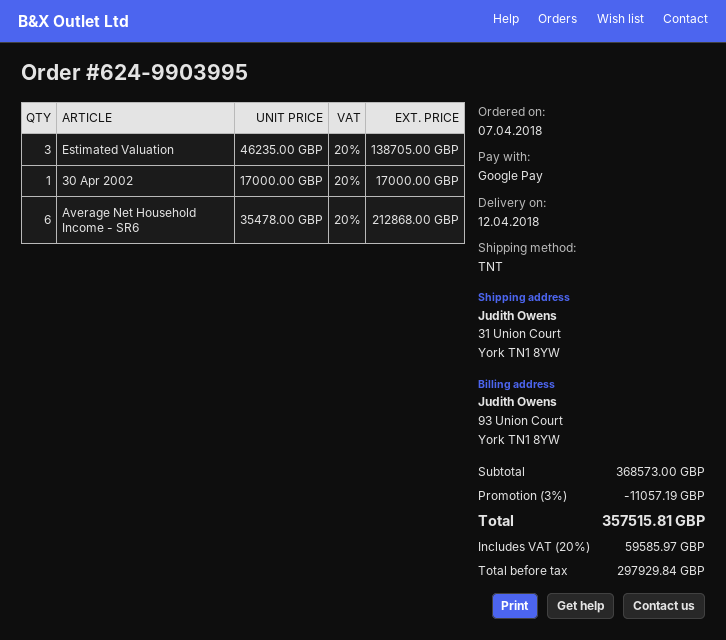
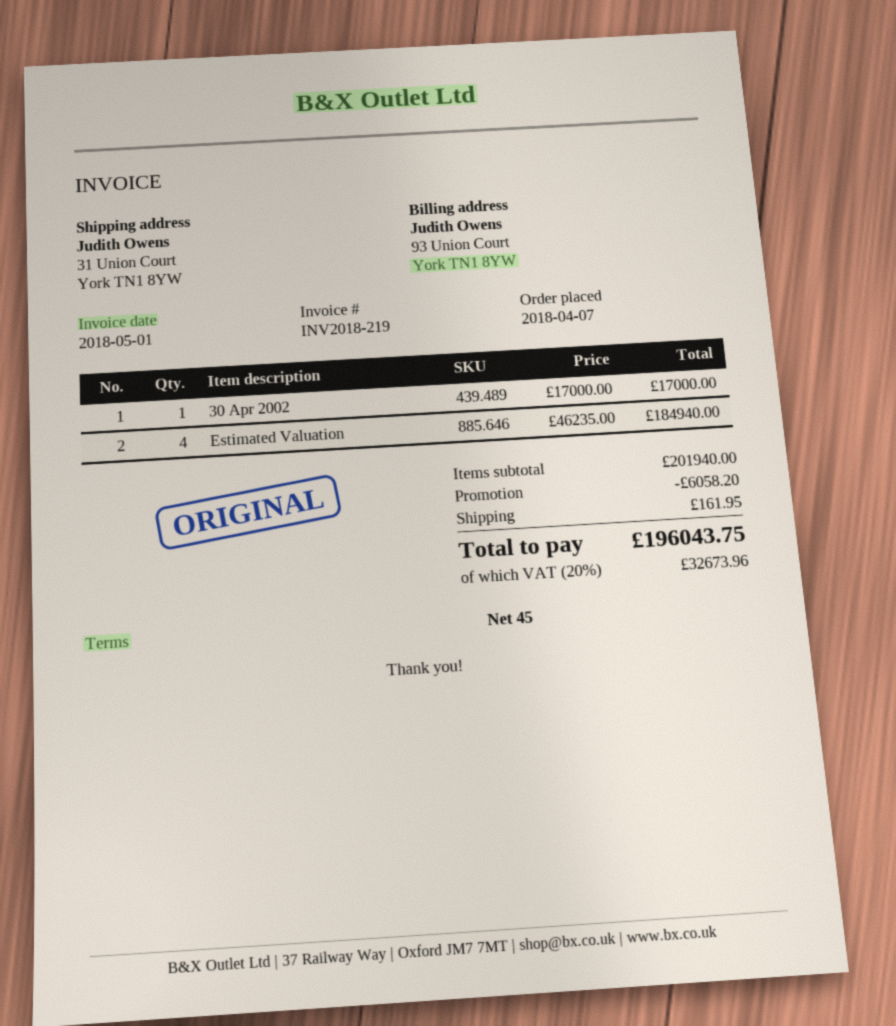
Estimated Valuation: 3 x 46235.00 = 138705.00 -> 4 x 46235.00 = 184940.00
Average Net Household Income - SR6: 6 x 35478.00 = 212868.00 -> none
subtotal: 368573.00 -> 201940.00
discount: 11057.19 -> 6058.20
shipping: none -> 161.95
tax: 20% = 59585.97 -> 20% = 32673.96
total: 357515.81 -> 196043.75

